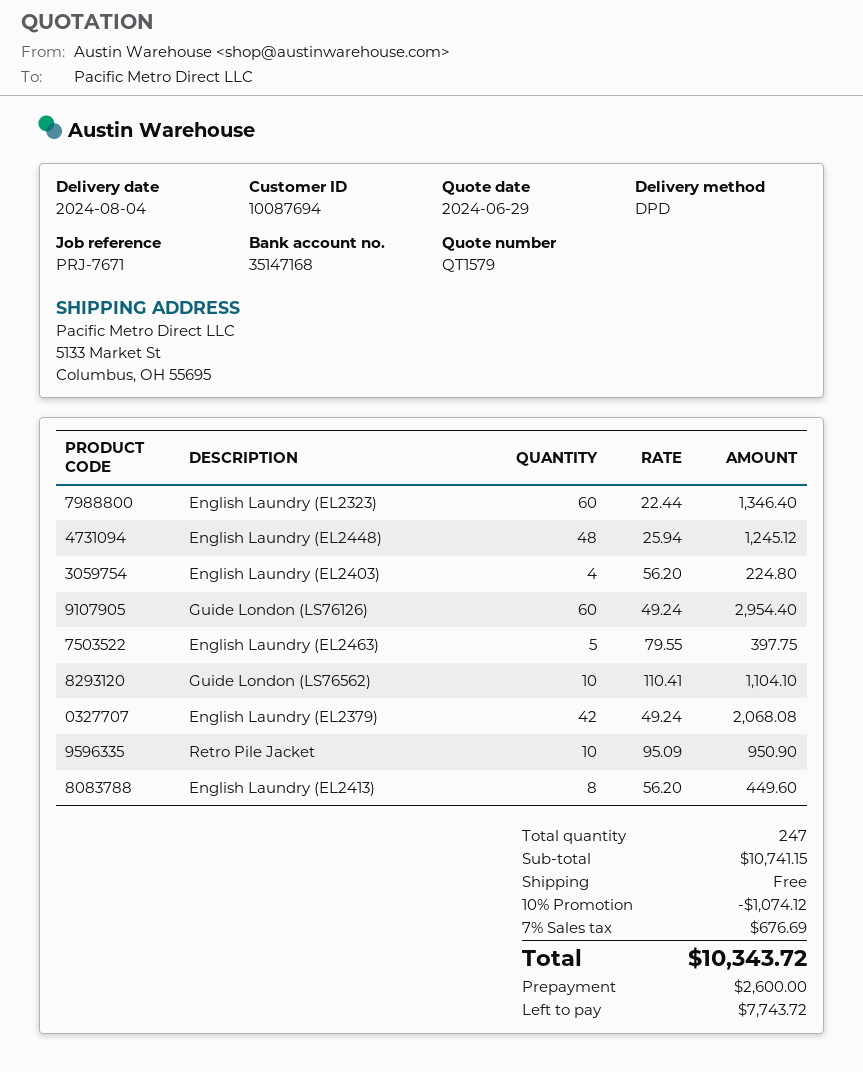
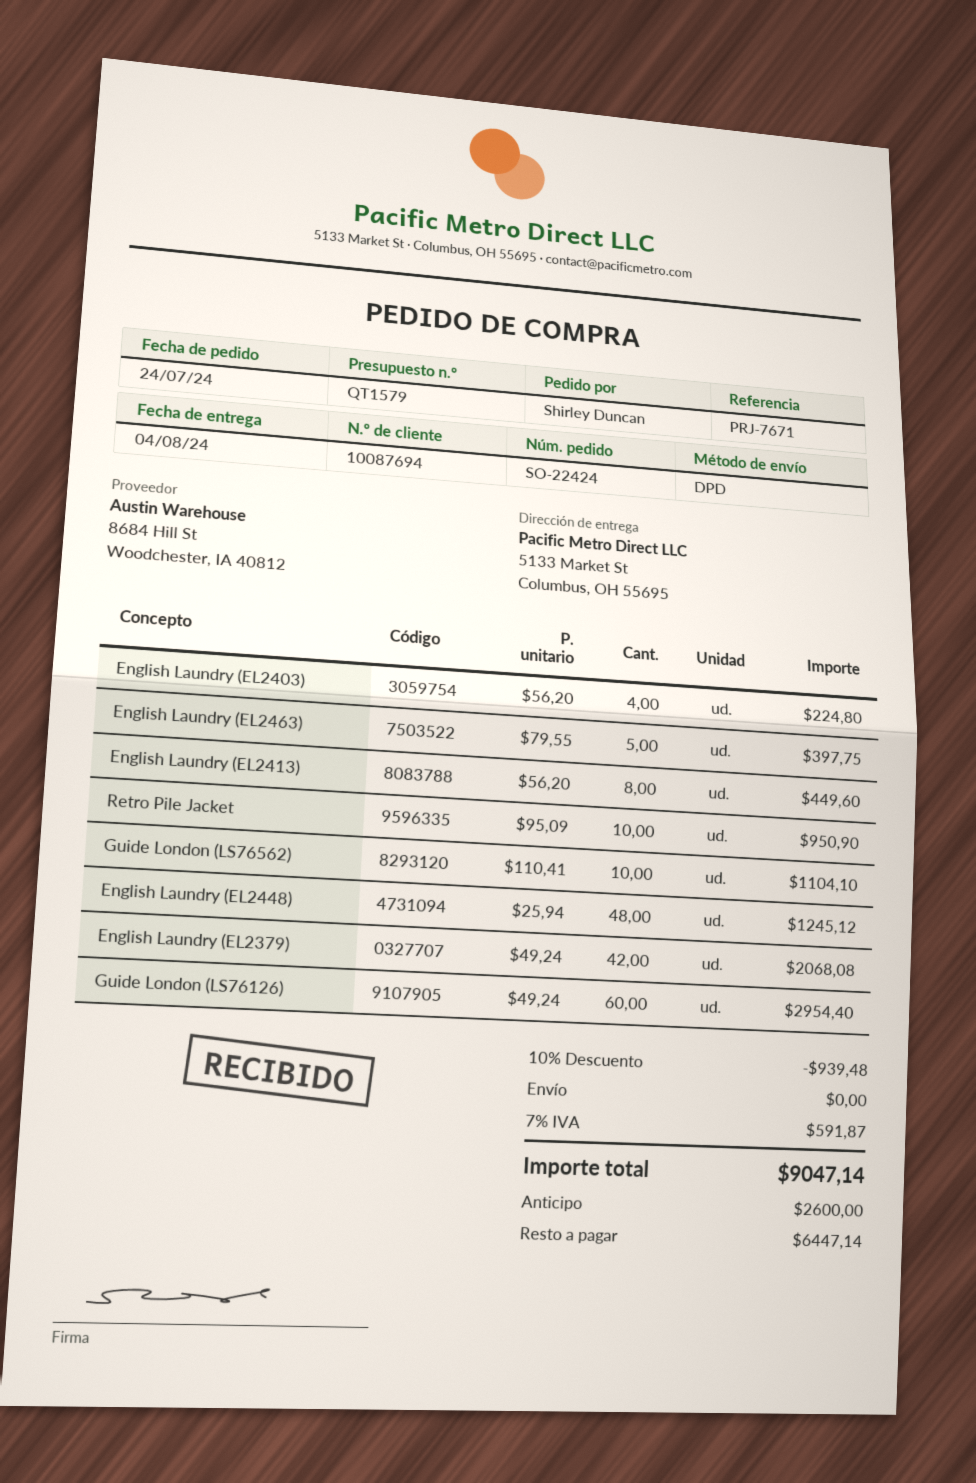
English Laundry (EL2323): 60 x 22.44 = 1346.40 -> none
discount: 10% = 1074.12 -> 10% = 939.48
tax: 7% = 676.69 -> 7% = 591.87
total: 10343.72 -> 9047.14
balance: 7743.72 -> 6447.14

